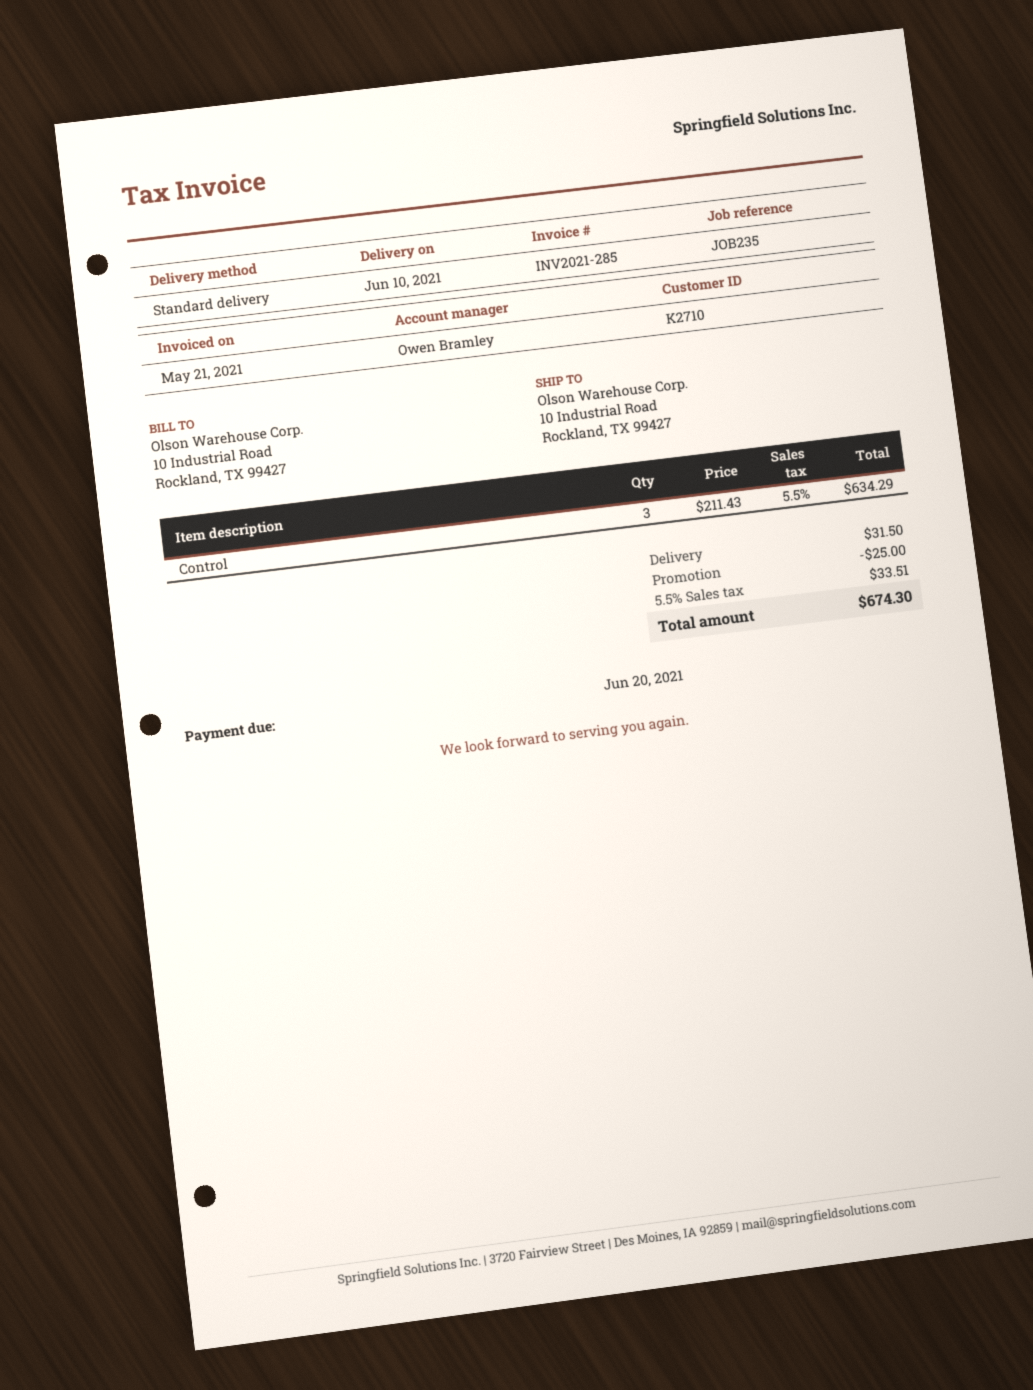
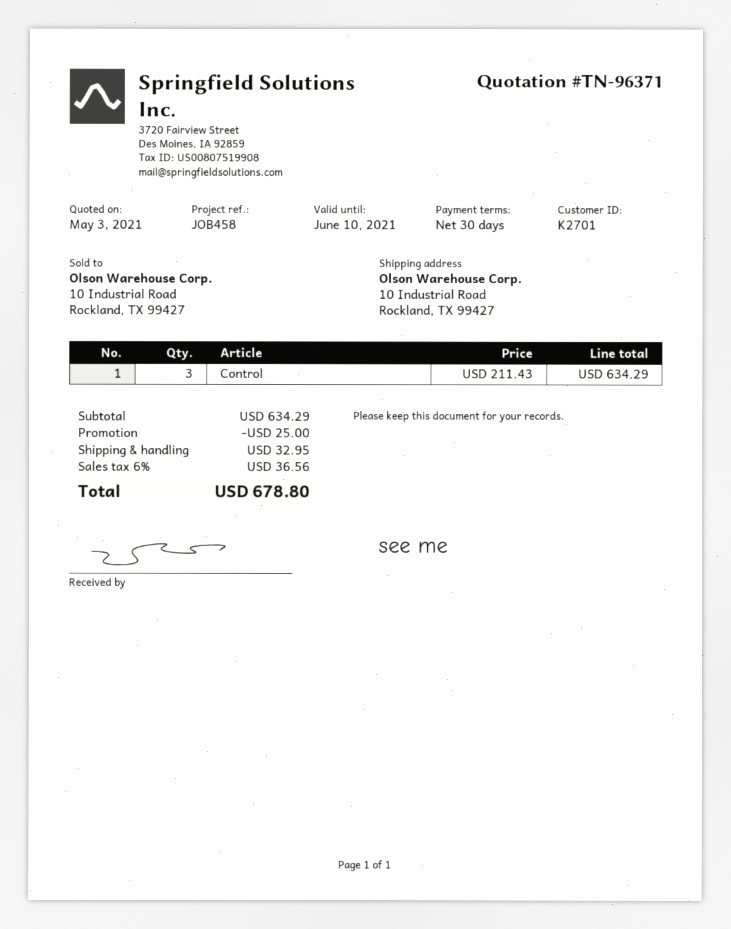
customer number: K2710 -> K2701
reference: JOB235 -> JOB458
shipping: 31.50 -> 32.95
tax: 5.5% = 33.51 -> 6% = 36.56
total: 674.30 -> 678.80

